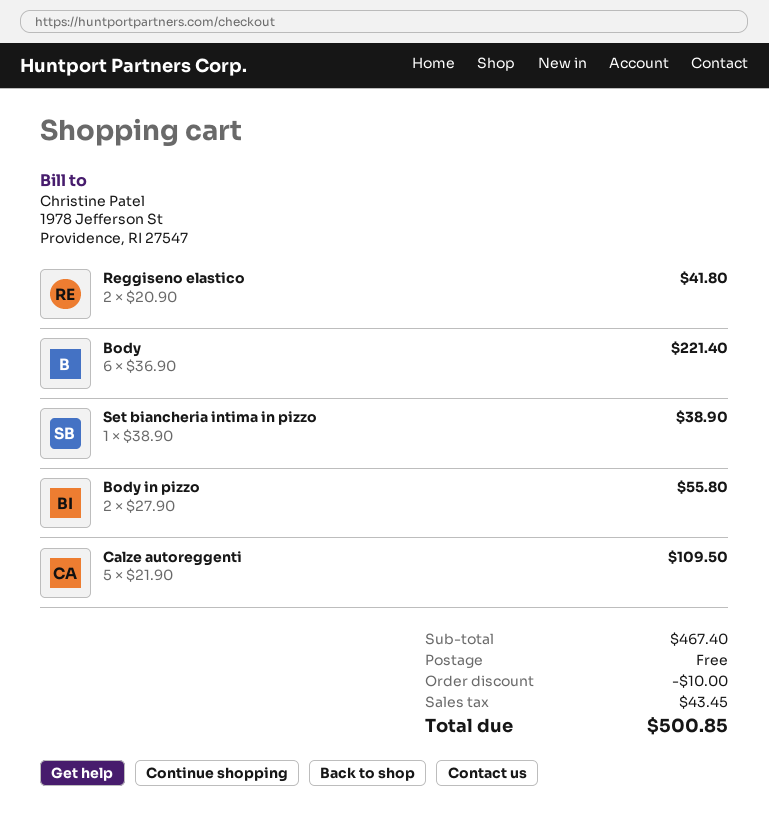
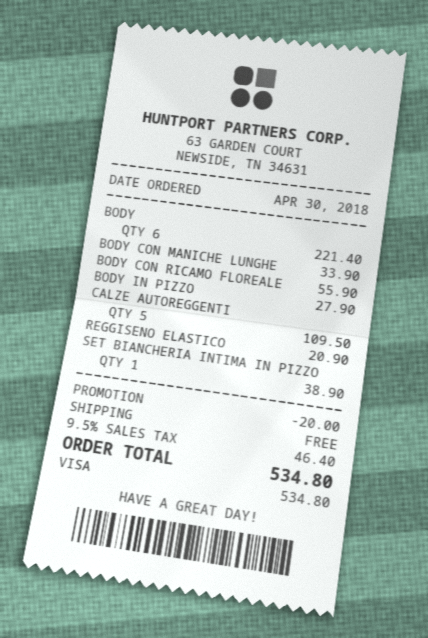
Reggiseno elastico: 2 for 41.80 -> 1 for 20.90
Body in pizzo: 2 for 55.80 -> 1 for 27.90
BODY CON MANICHE LUNGHE: none -> 1 for 33.90
BODY CON RICAMO FLOREALE: none -> 1 for 55.90
discount: 10.00 -> 20.00
tax: 43.45 -> 46.40
total: 500.85 -> 534.80

